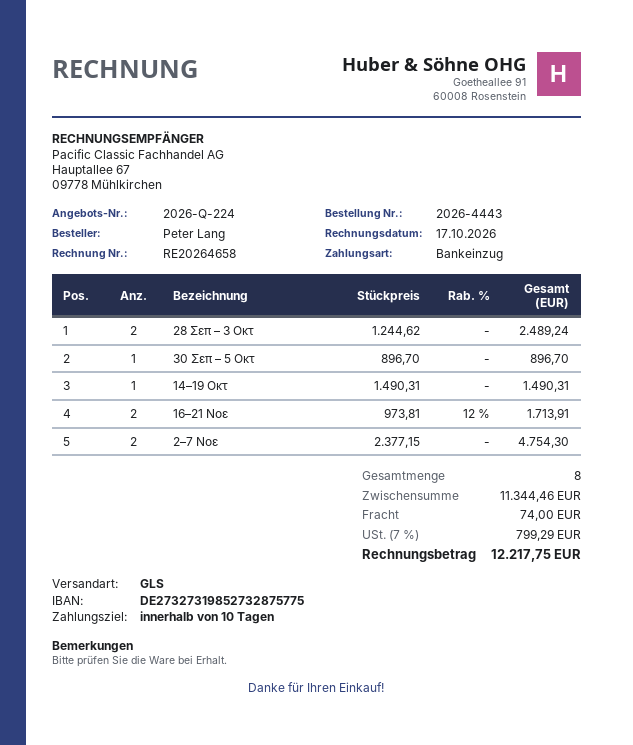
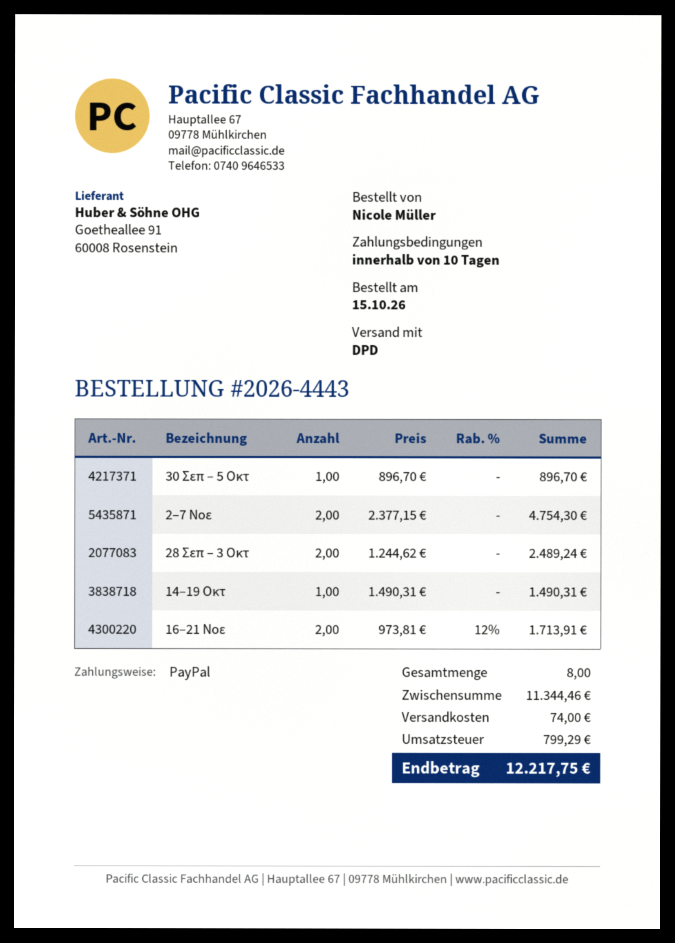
ordered by: Peter Lang -> Nicole Müller
payment method: direct debit -> PayPal
shipping method: GLS -> DPD

